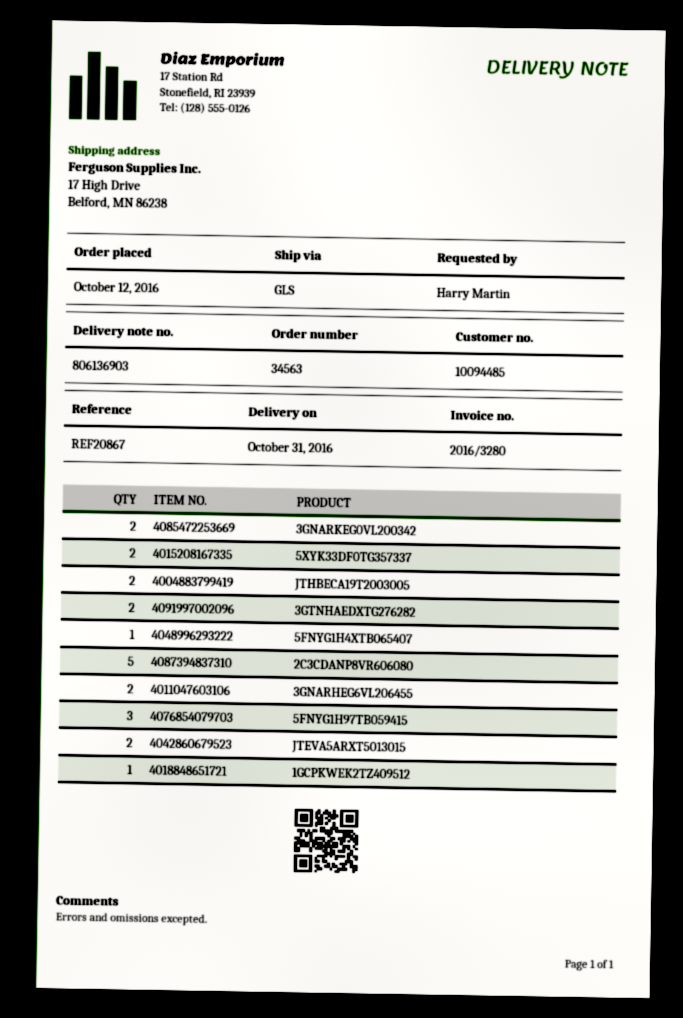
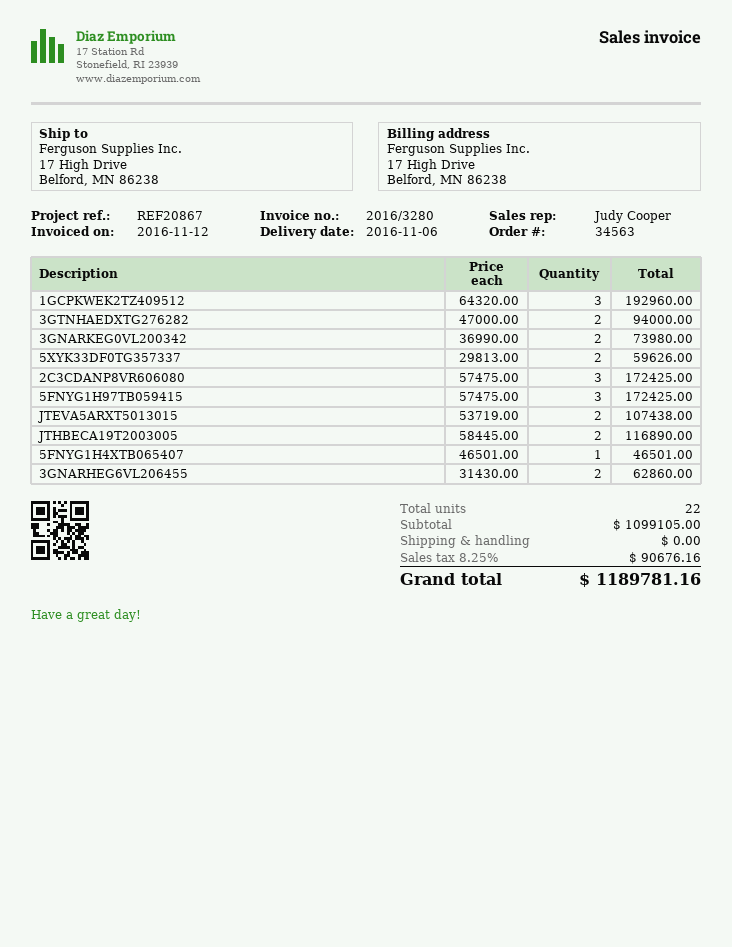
delivery date: 2016-10-31 -> 2016-11-06
2C3CDANP8VR606080: 5 -> 3
1GCPKWEK2TZ409512: 1 -> 3

